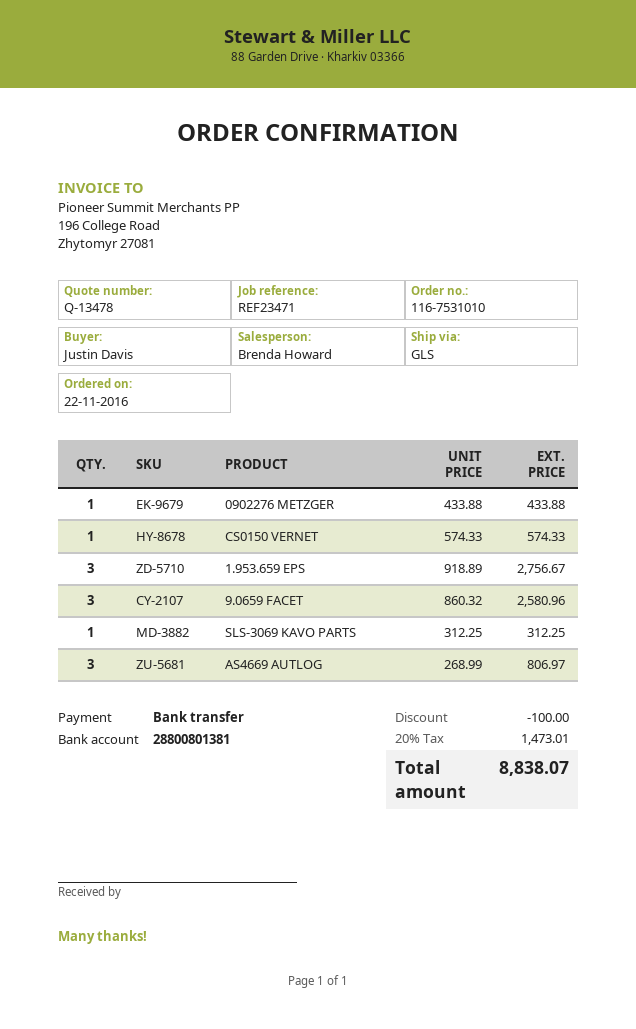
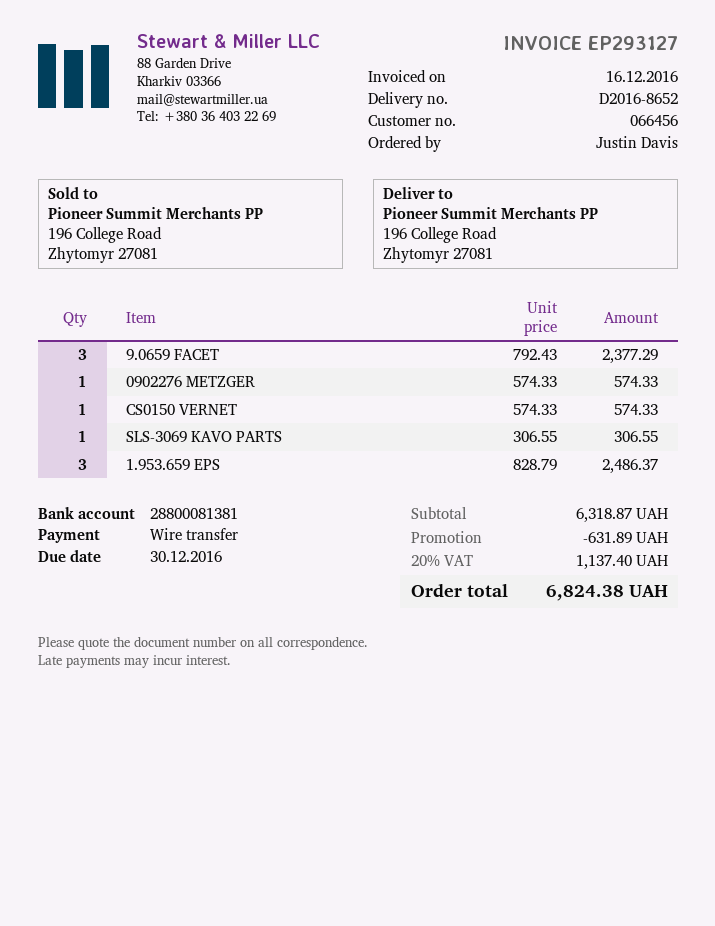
bank account: 28800801381 -> 28800081381
0902276 METZGER: 1 x 433.88 = 433.88 -> 1 x 574.33 = 574.33
1.953.659 EPS: 3 x 918.89 = 2756.67 -> 3 x 828.79 = 2486.37
9.0659 FACET: 3 x 860.32 = 2580.96 -> 3 x 792.43 = 2377.29
SLS-3069 KAVO PARTS: 1 x 312.25 = 312.25 -> 1 x 306.55 = 306.55
AS4669 AUTLOG: 3 x 268.99 = 806.97 -> none
discount: 100.00 -> 631.89
tax: 20% = 1473.01 -> 20% = 1137.40
total: 8838.07 -> 6824.38

